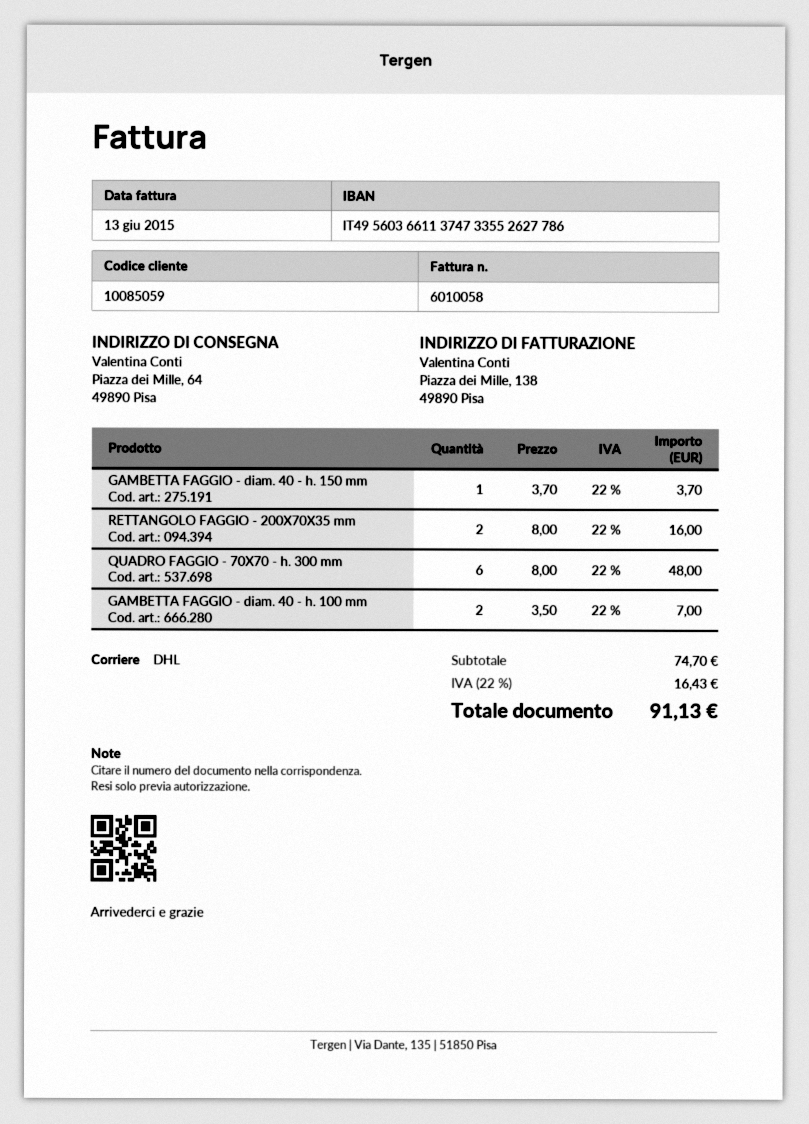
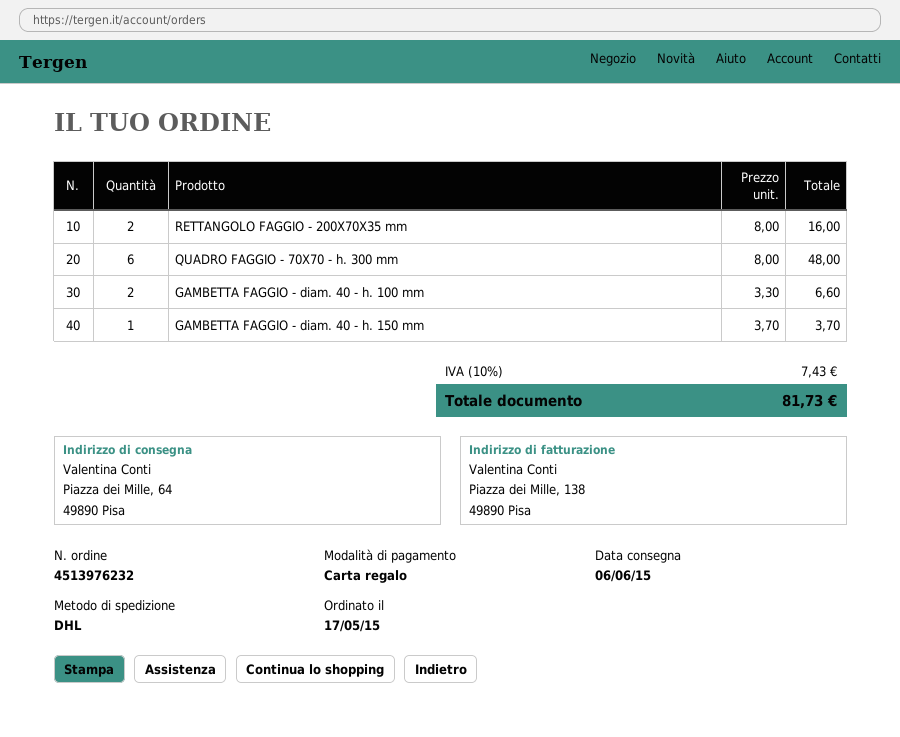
GAMBETTA FAGGIO - diam. 40 - h. 100 mm: 2 x 3.50 = 7.00 -> 2 x 3.30 = 6.60
tax: 22% = 16.43 -> 10% = 7.43
total: 91.13 -> 81.73

